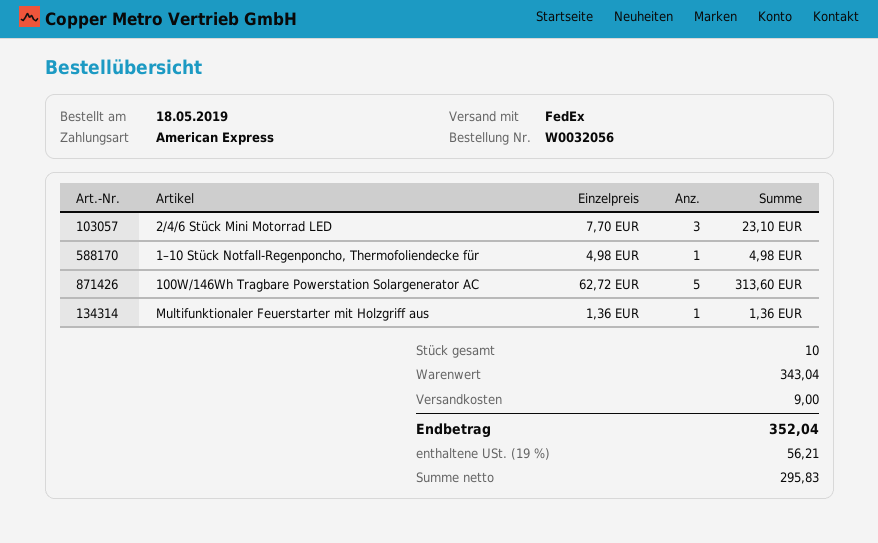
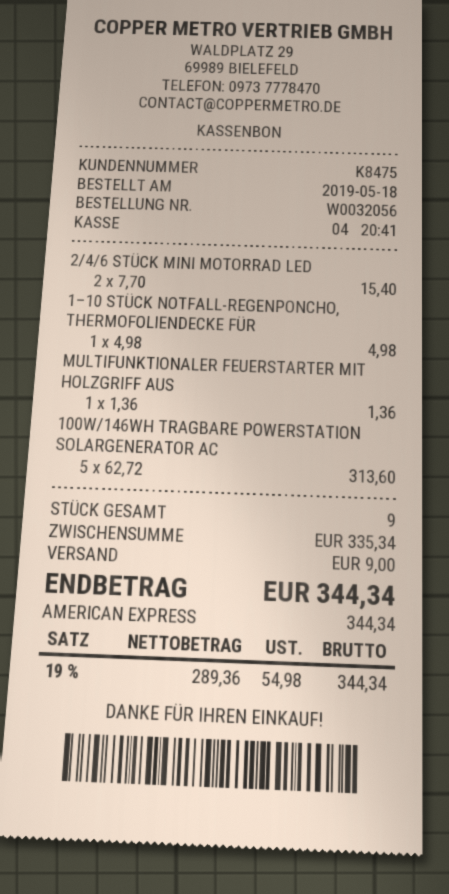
2/4/6 Stück Mini Motorrad LED: 3 x 7.70 = 23.10 -> 2 x 7.70 = 15.40
total quantity: 10 -> 9
subtotal: 343.04 -> 335.34
net: 295.83 -> 289.36
tax: 19% = 56.21 -> 19% = 54.98
total: 352.04 -> 344.34

